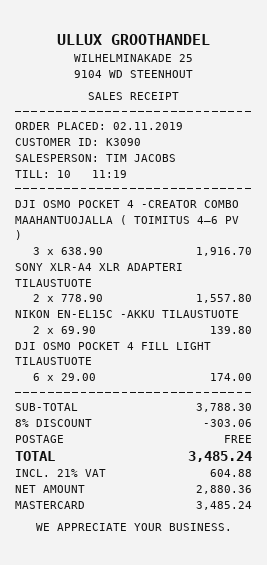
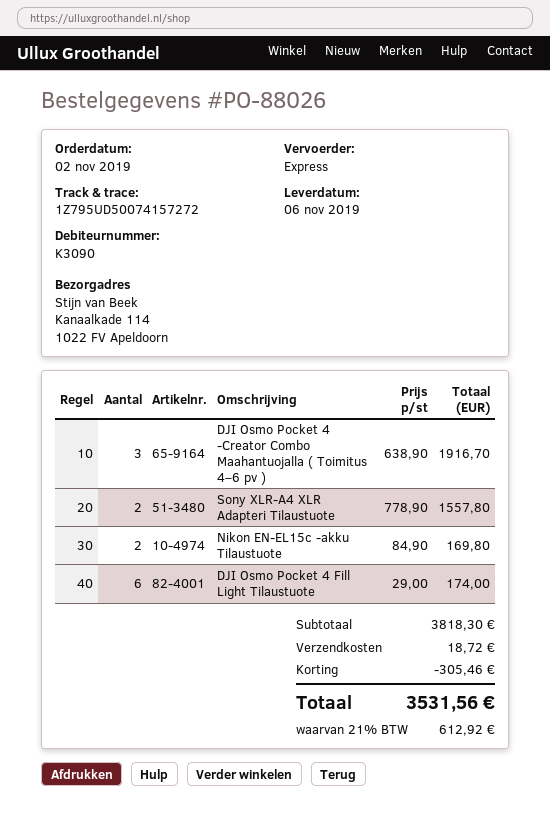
NIKON EN-EL15C -AKKU TILAUSTUOTE: 2 x 69.90 = 139.80 -> 2 x 84.90 = 169.80
subtotal: 3788.30 -> 3818.30
discount: 303.06 -> 305.46
shipping: 0.00 -> 18.72
tax: 21% = 604.88 -> 21% = 612.92
total: 3485.24 -> 3531.56

